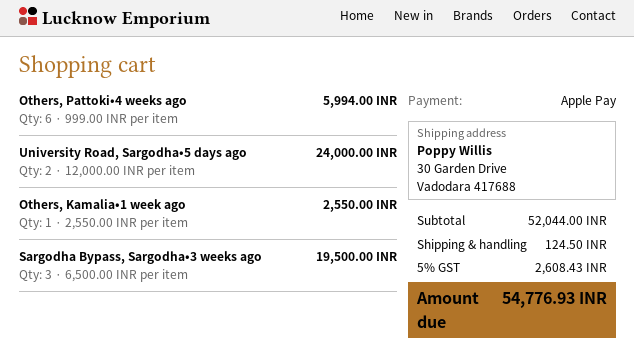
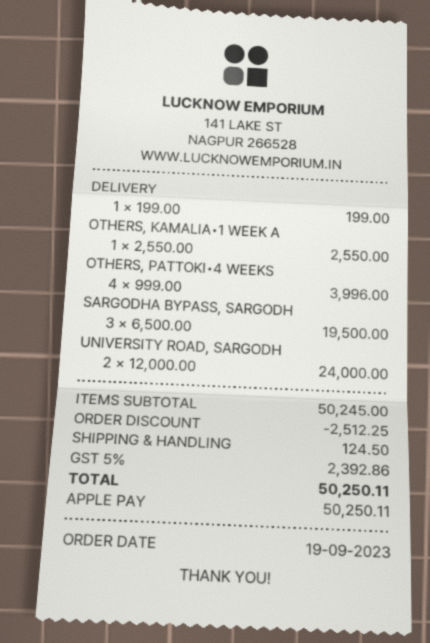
Others, Pattoki•4 weeks ago: 6 x 999.00 = 5994.00 -> 4 x 999.00 = 3996.00
DELIVERY: none -> 1 x 199.00 = 199.00
subtotal: 52044.00 -> 50245.00
discount: none -> 2512.25
tax: 5% = 2608.43 -> 5% = 2392.86
total: 54776.93 -> 50250.11

